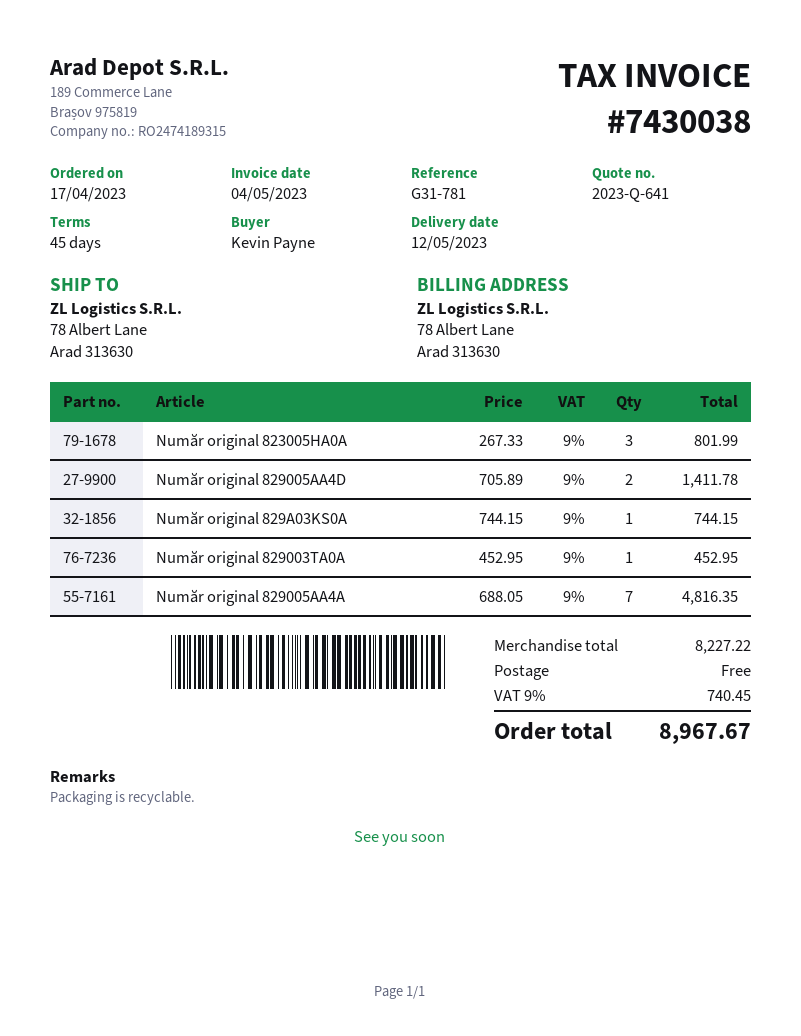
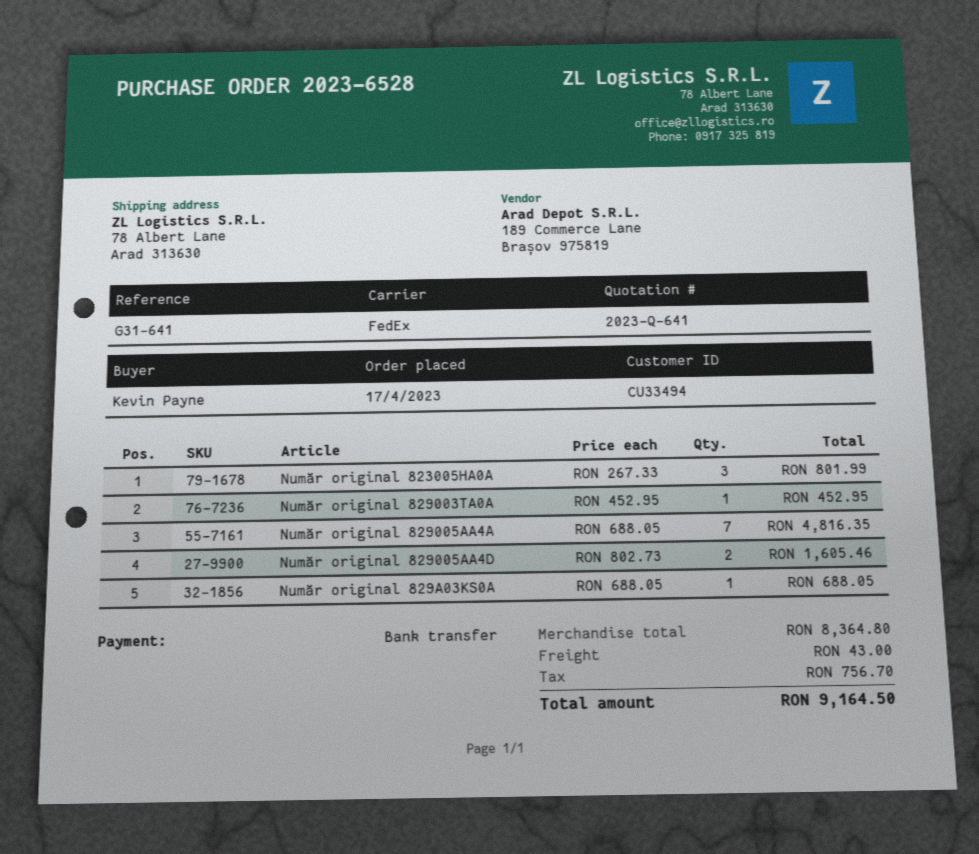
reference: G31-781 -> G31-641
Număr original 829005AA4D: 2 x 705.89 = 1411.78 -> 2 x 802.73 = 1605.46
Număr original 829A03KS0A: 1 x 744.15 = 744.15 -> 1 x 688.05 = 688.05
subtotal: 8227.22 -> 8364.80
shipping: 0.00 -> 43.00
tax: 740.45 -> 756.70
total: 8967.67 -> 9164.50

